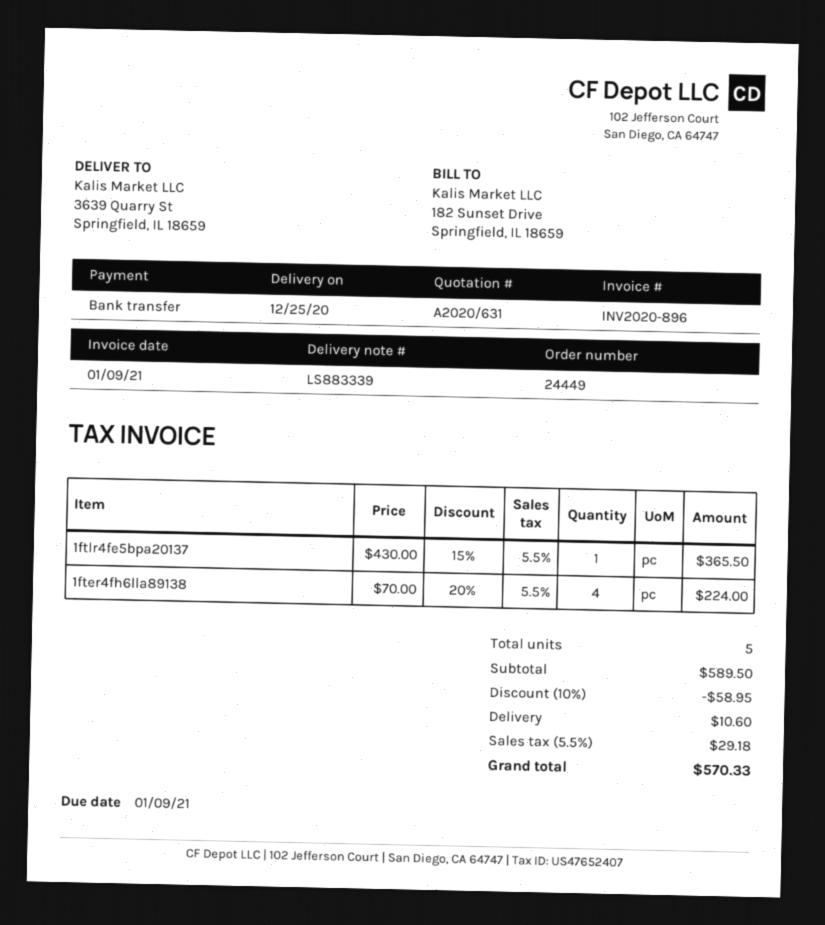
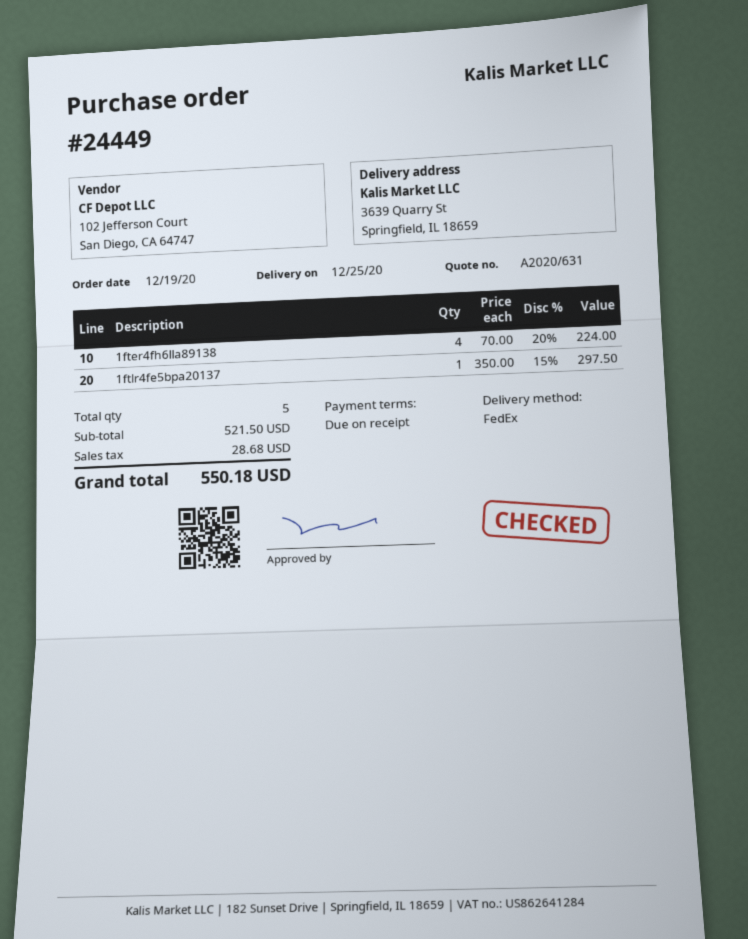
1ftlr4fe5bpa20137: 1 x 430.00 - 15% = 365.50 -> 1 x 350.00 - 15% = 297.50
subtotal: 589.50 -> 521.50
discount: 10% = 58.95 -> none
shipping: 10.60 -> none
tax: 29.18 -> 28.68
total: 570.33 -> 550.18

